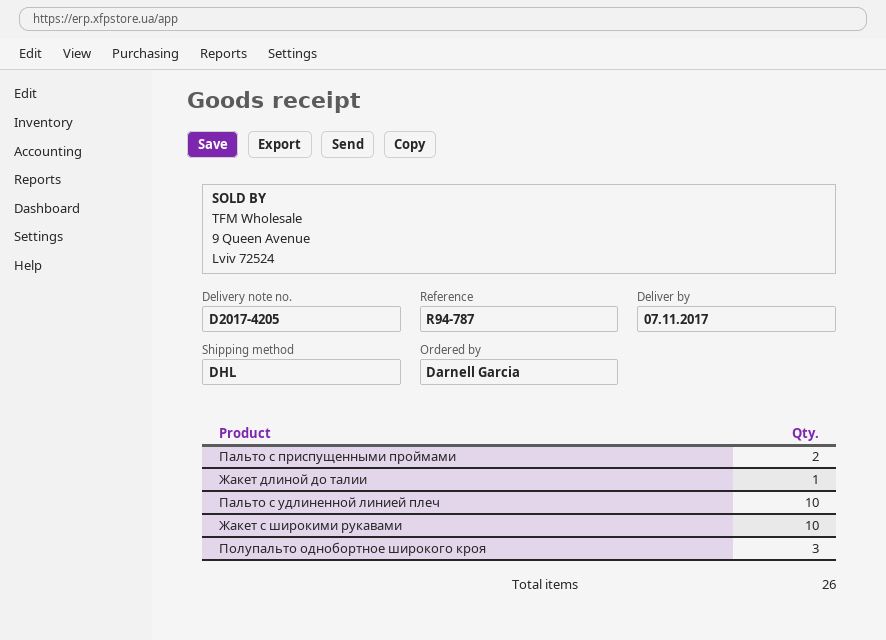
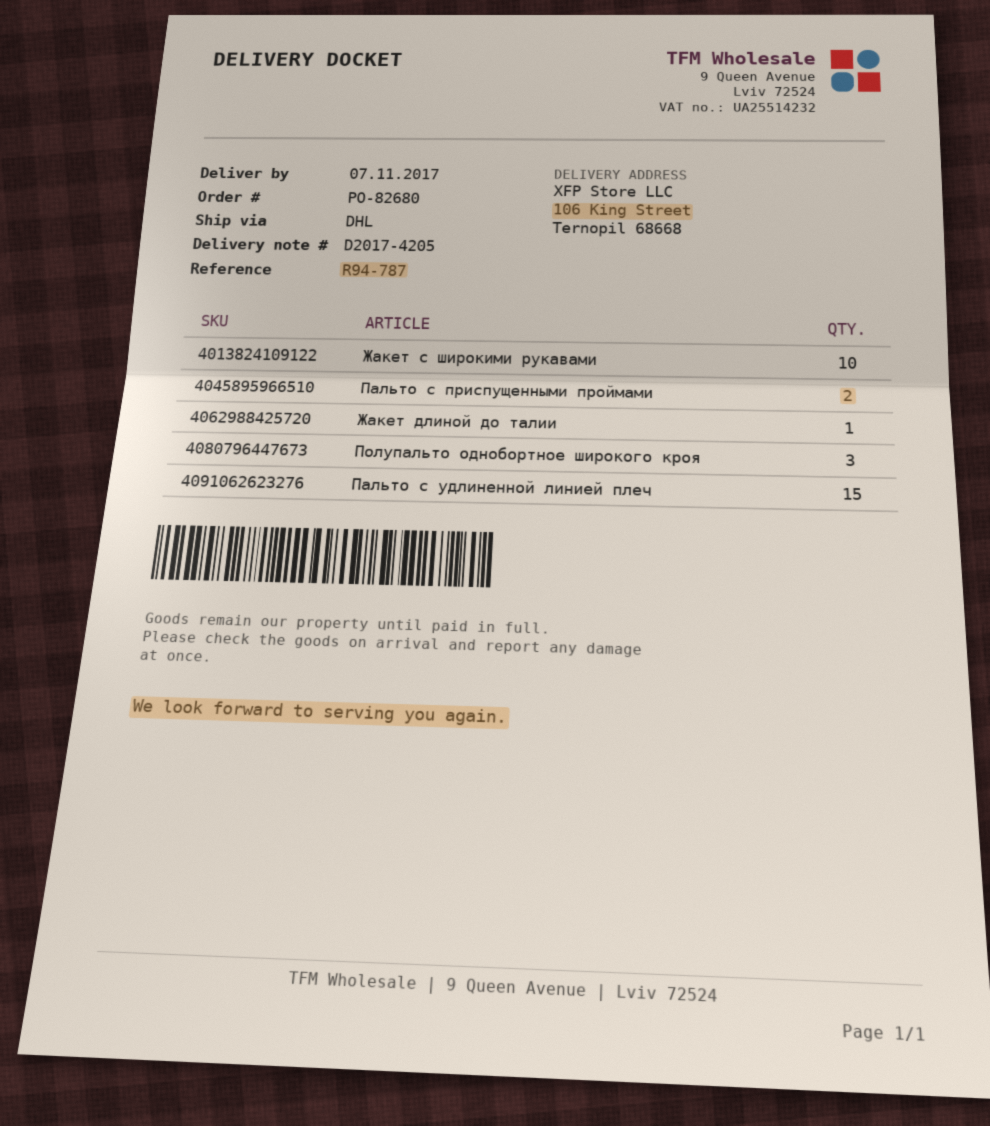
Пальто с удлиненной линией плеч: 10 -> 15

